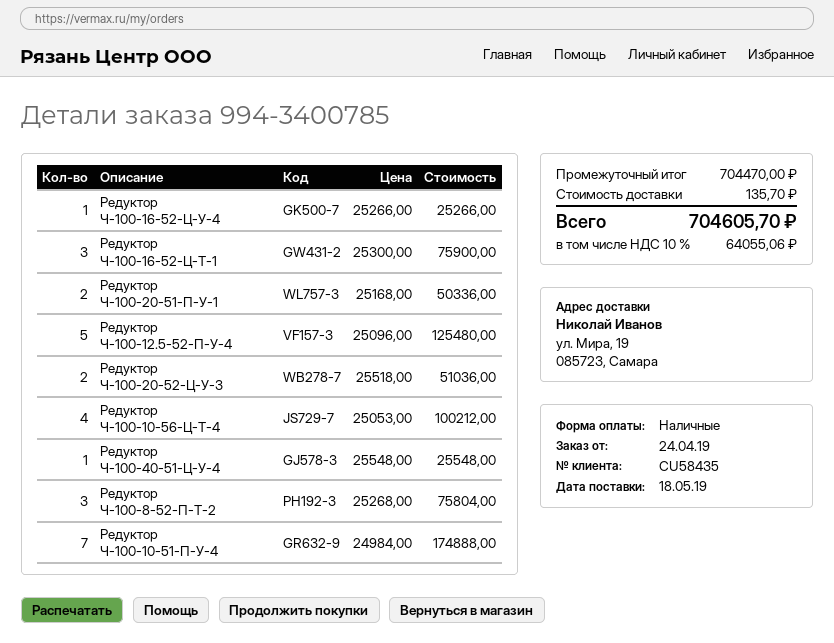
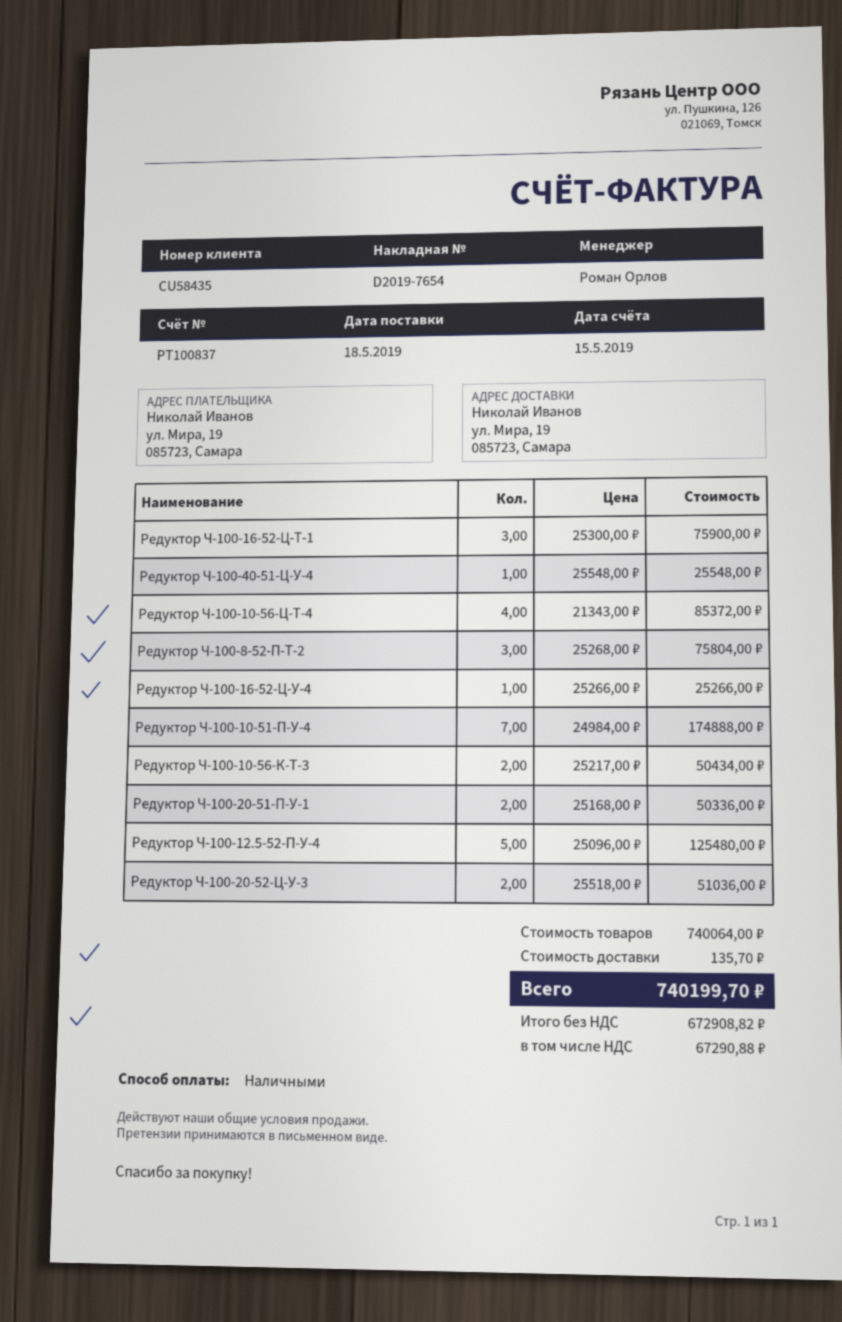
Редуктор Ч-100-10-56-Ц-Т-4: 4 x 25053.00 = 100212.00 -> 4 x 21343.00 = 85372.00
Редуктор Ч-100-10-56-К-Т-3: none -> 2 x 25217.00 = 50434.00
subtotal: 704470.00 -> 740064.00
tax: 64055.06 -> 67290.88
total: 704605.70 -> 740199.70

